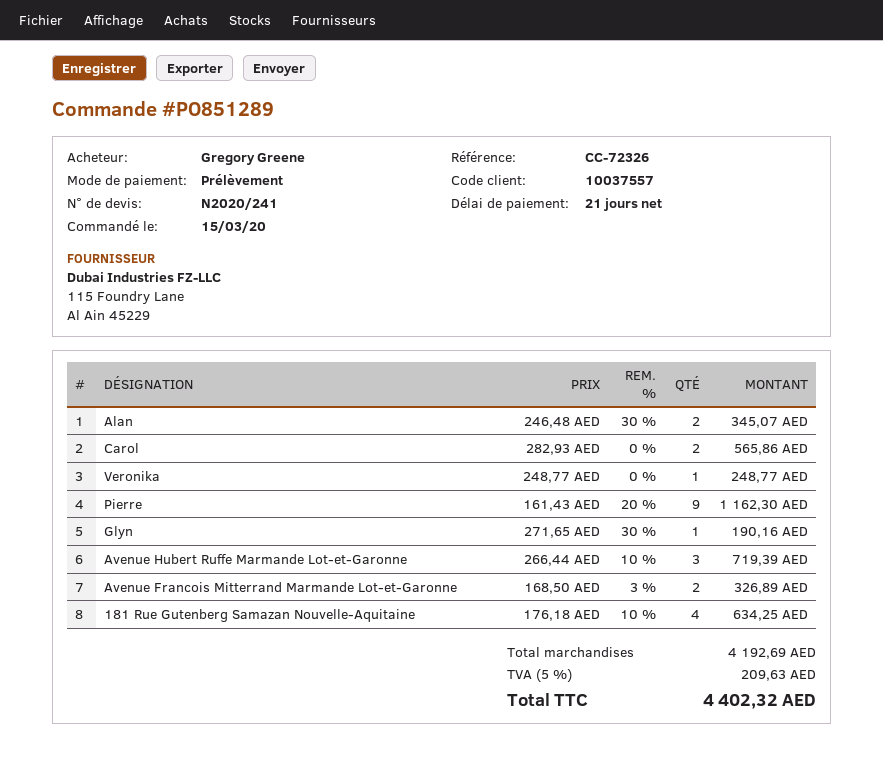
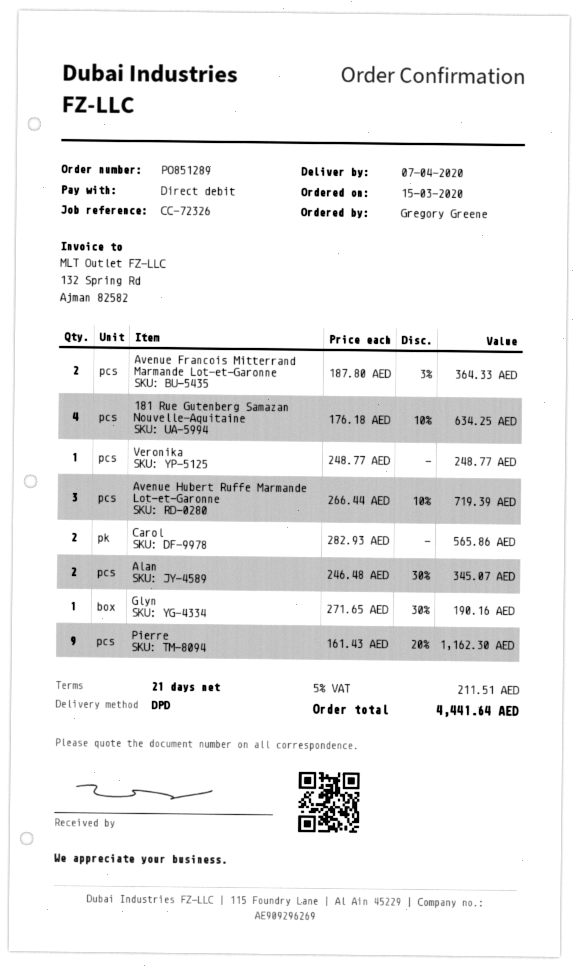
Avenue Francois Mitterrand Marmande Lot-et-Garonne: 2 x 168.50 - 3% = 326.89 -> 2 x 187.80 - 3% = 364.33
tax: 5% = 209.63 -> 5% = 211.51
total: 4402.32 -> 4441.64

